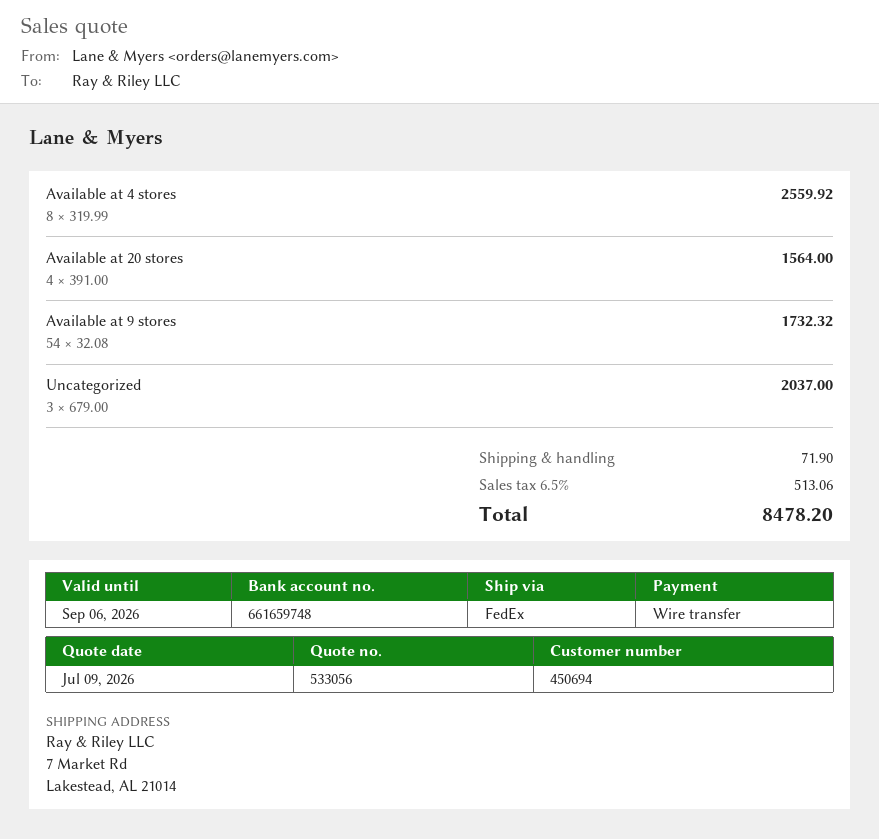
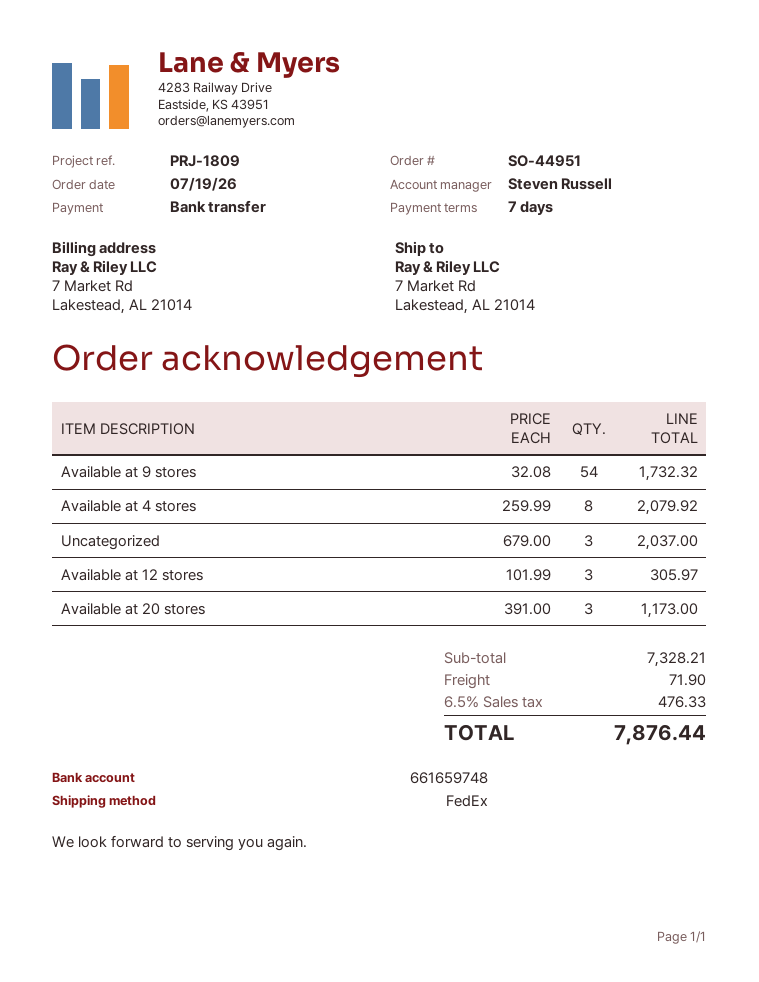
Available at 4 stores: 8 x 319.99 = 2559.92 -> 8 x 259.99 = 2079.92
Available at 20 stores: 4 x 391.00 = 1564.00 -> 3 x 391.00 = 1173.00
Available at 12 stores: none -> 3 x 101.99 = 305.97
tax: 6.5% = 513.06 -> 6.5% = 476.33
total: 8478.20 -> 7876.44

